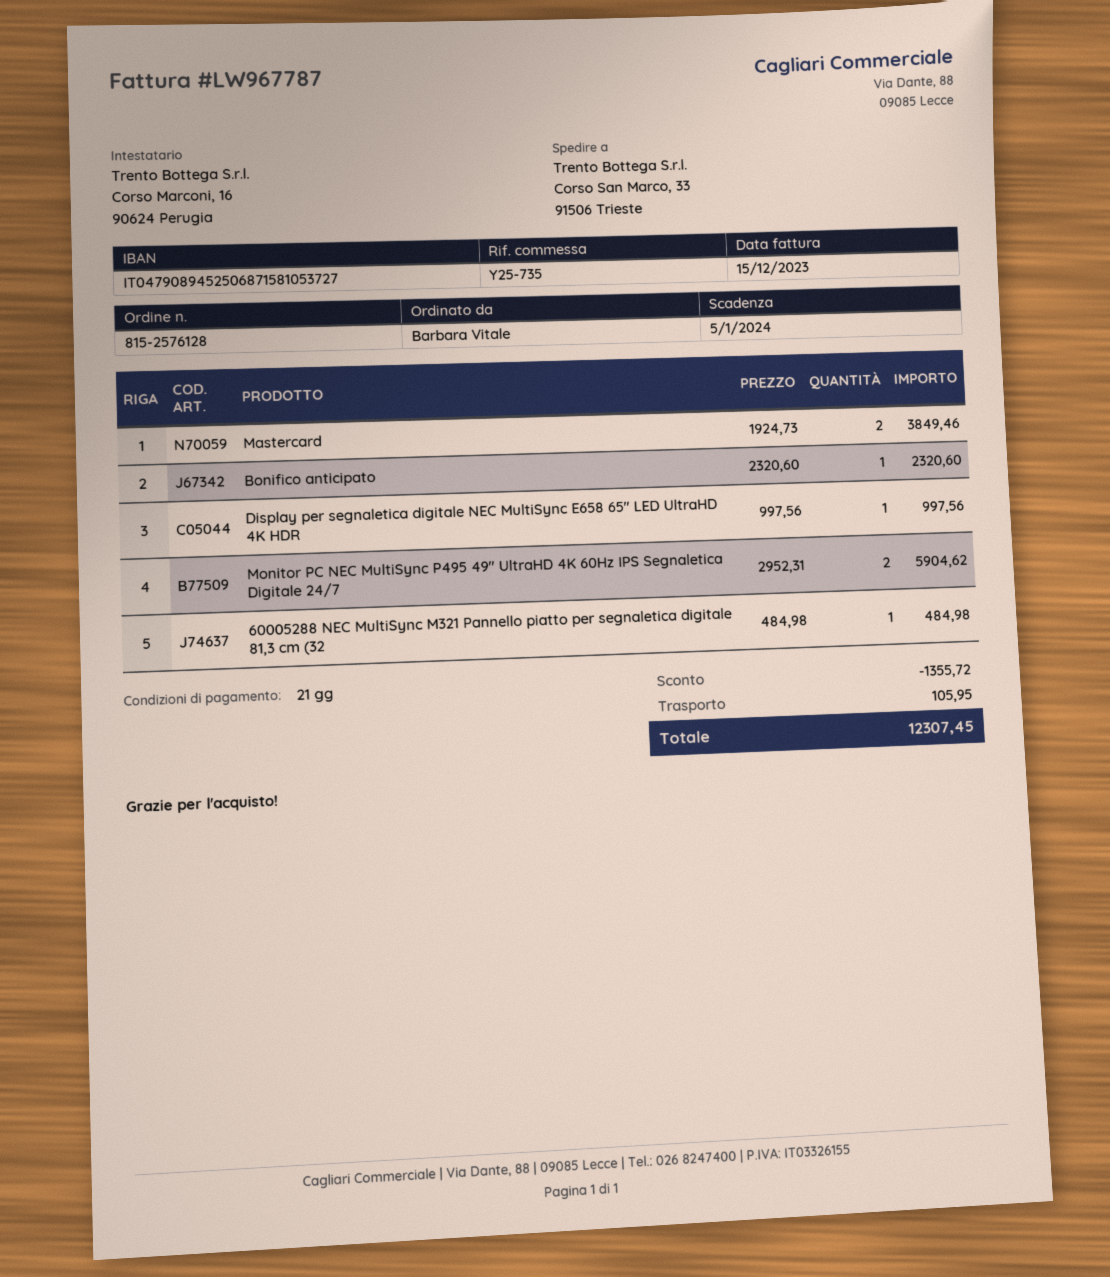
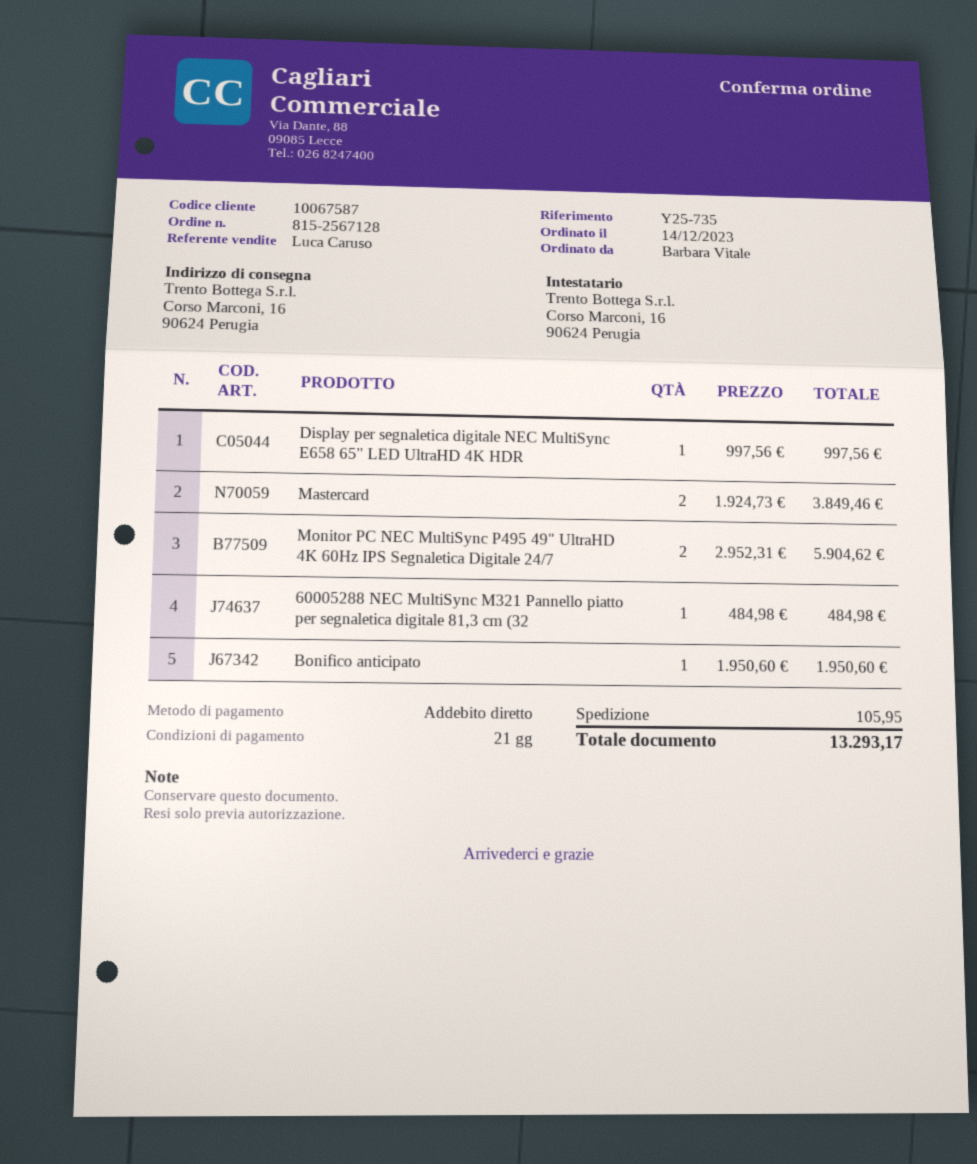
order number: 815-2576128 -> 815-2567128
ship to: Corso San Marco, 33, 91506 Trieste -> Corso Marconi, 16, 90624 Perugia
Bonifico anticipato: 1 x 2320.60 = 2320.60 -> 1 x 1950.60 = 1950.60
discount: 1355.72 -> none
total: 12307.45 -> 13293.17

